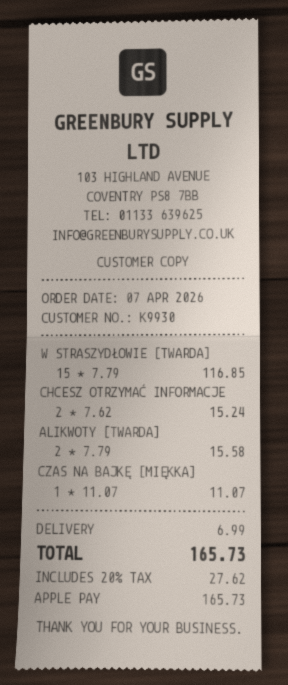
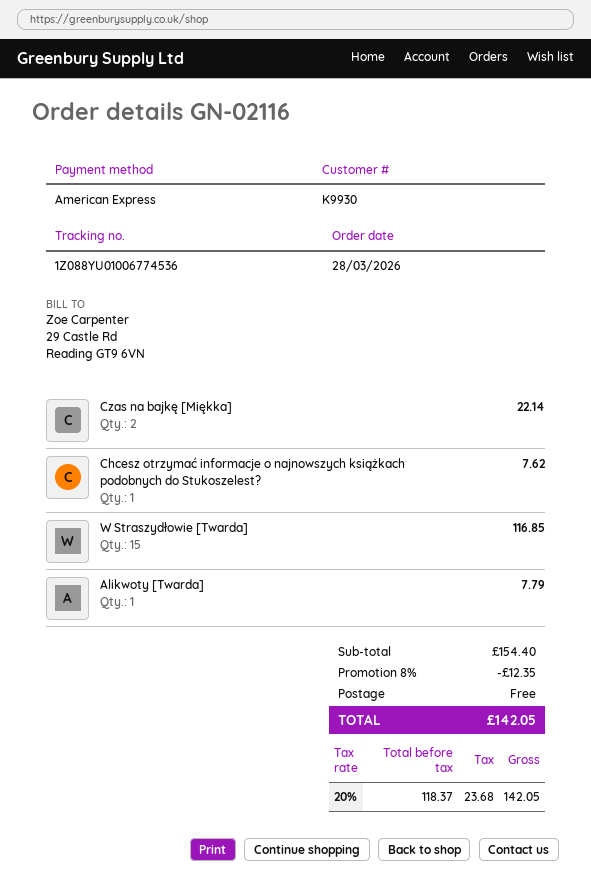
order date: 2026-04-07 -> 2026-03-28
payment method: Apple Pay -> American Express
CHCESZ OTRZYMAĆ INFORMACJE: 2 for 15.24 -> 1 for 7.62
ALIKWOTY [TWARDA]: 2 for 15.58 -> 1 for 7.79
CZAS NA BAJKĘ [MIĘKKA]: 1 for 11.07 -> 2 for 22.14
discount: none -> 8% = 12.35
shipping: 6.99 -> 0.00
tax: 20% = 27.62 -> 20% = 23.68
total: 165.73 -> 142.05

